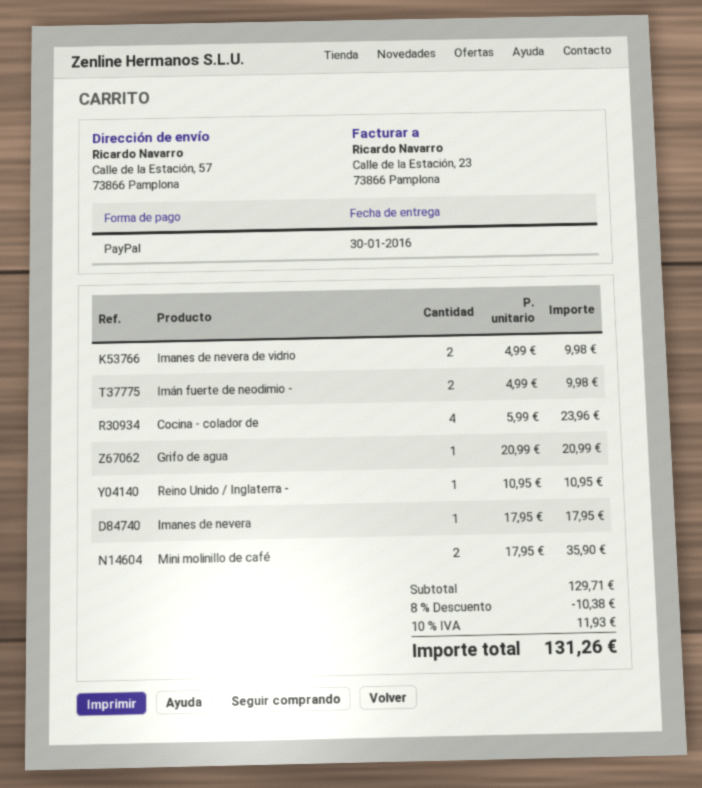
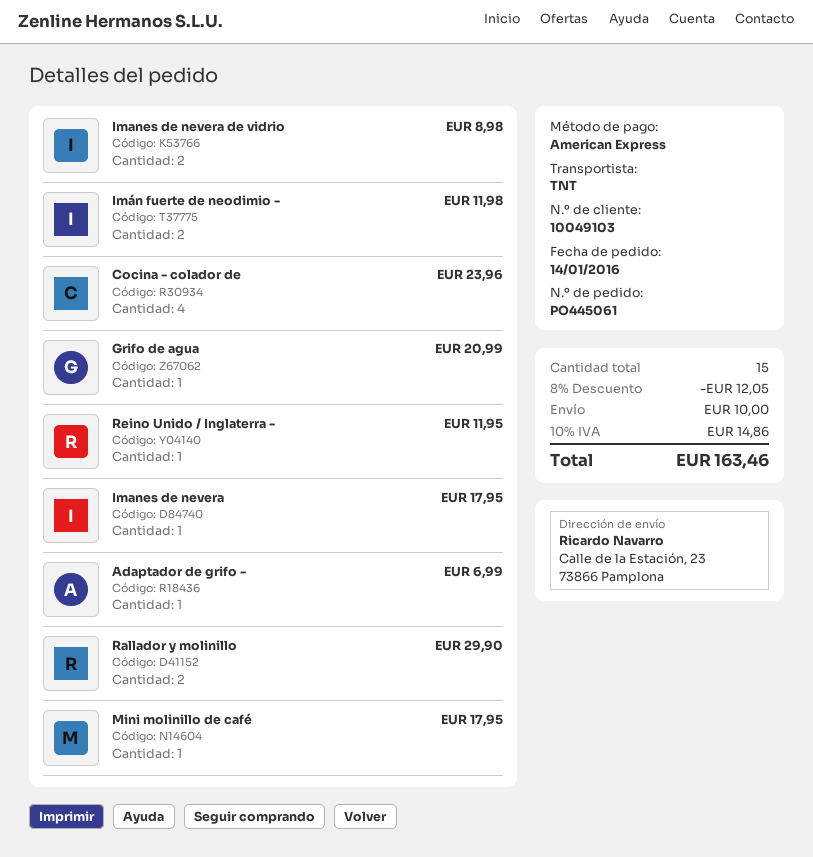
payment method: PayPal -> American Express
ship to: Calle de la Estación, 57, 73866 Pamplona -> Calle de la Estación, 23, 73866 Pamplona
Imanes de nevera de vidrio: 2 for 9.98 -> 2 for 8.98
Imán fuerte de neodimio -: 2 for 9.98 -> 2 for 11.98
Reino Unido / Inglaterra -: 1 for 10.95 -> 1 for 11.95
Mini molinillo de café: 2 for 35.90 -> 1 for 17.95
Adaptador de grifo -: none -> 1 for 6.99
Rallador y molinillo: none -> 2 for 29.90
discount: 8% = 10.38 -> 8% = 12.05
shipping: none -> 10.00
tax: 10% = 11.93 -> 10% = 14.86
total: 131.26 -> 163.46

